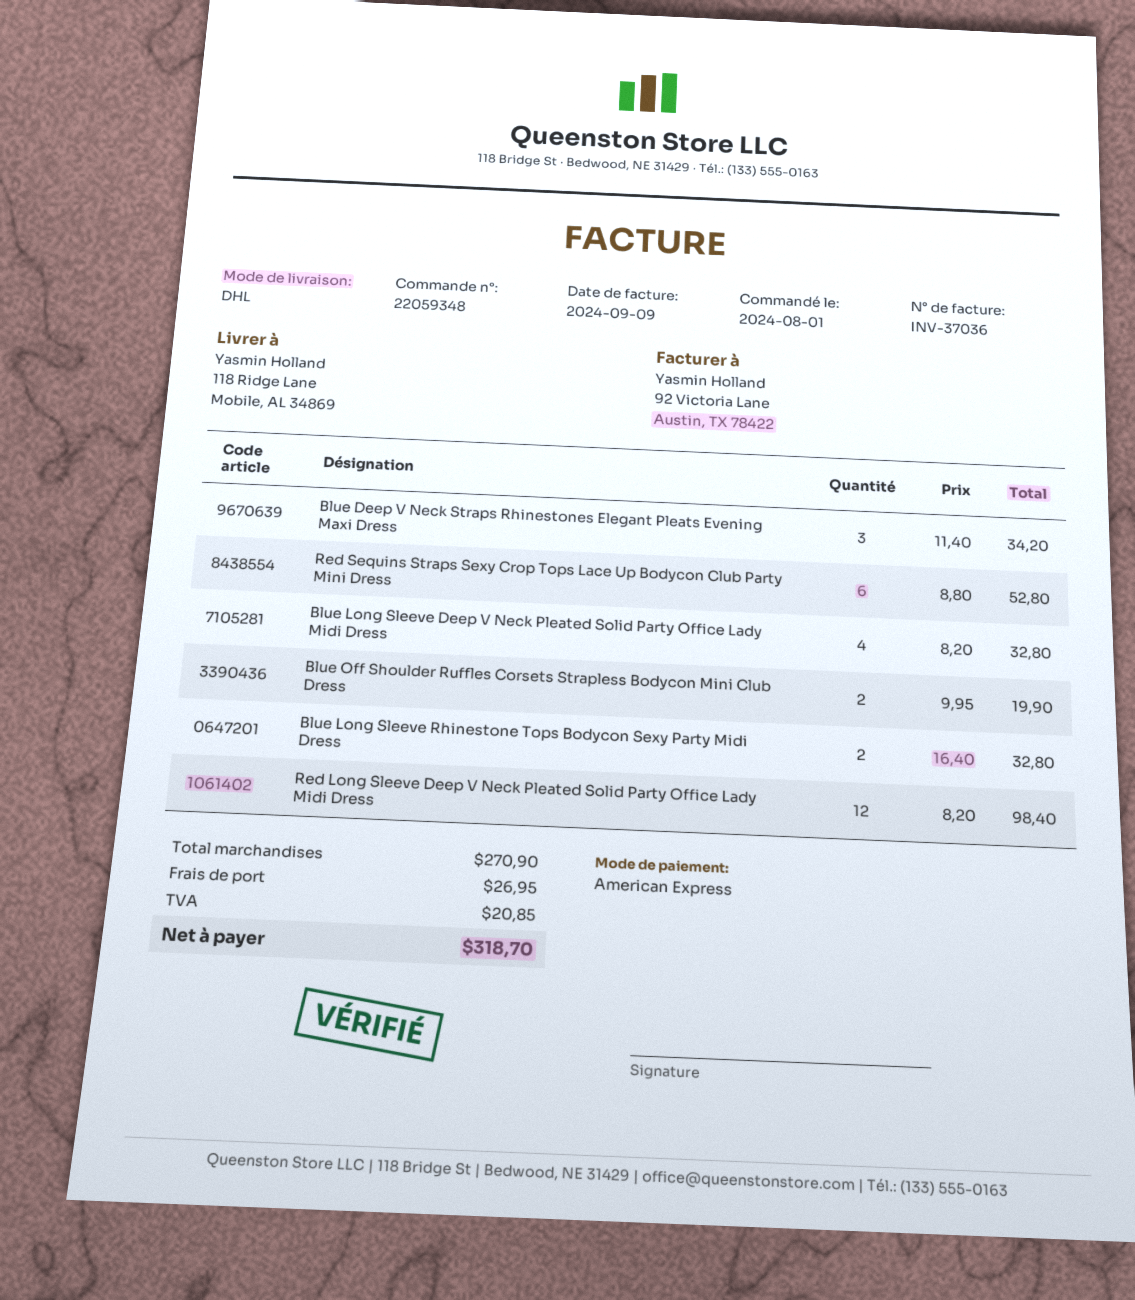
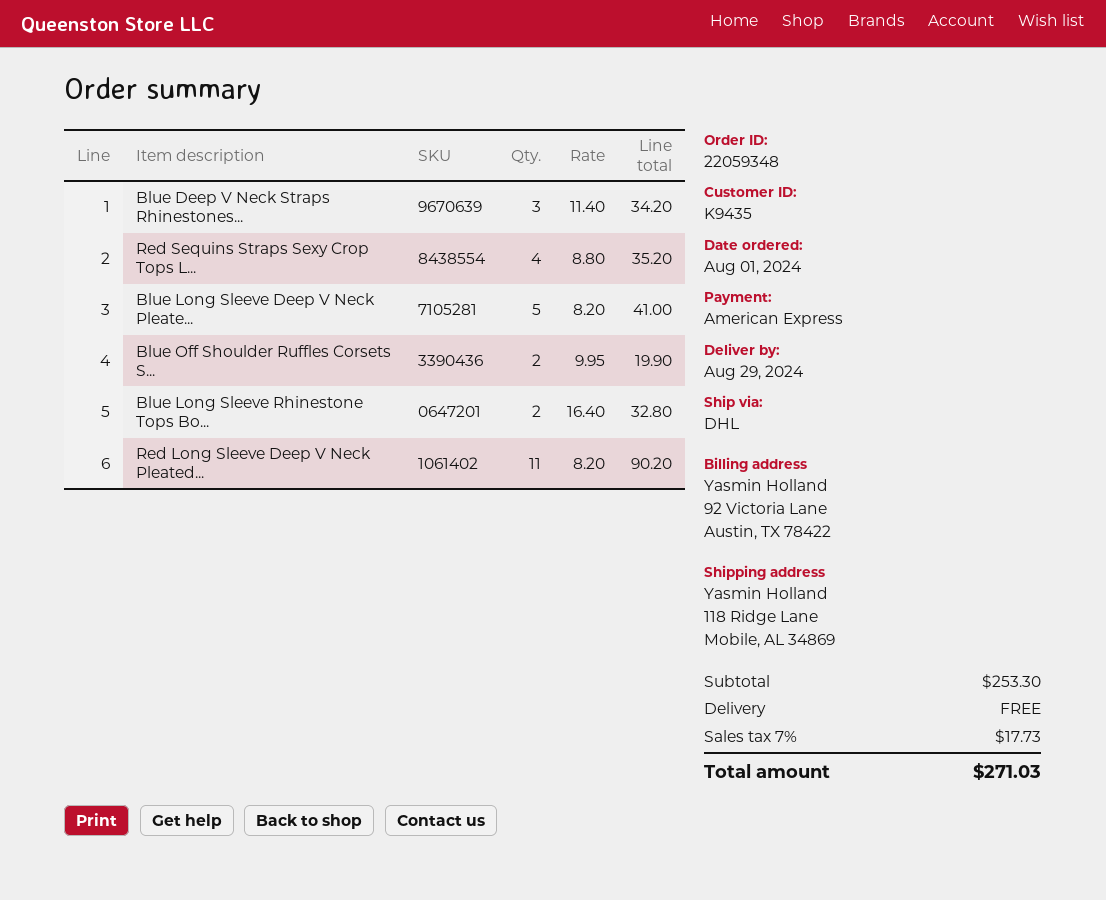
Red Sequins Straps Sexy Crop Tops Lace Up Bodycon Club Party Mini Dress: 6 x 8.80 = 52.80 -> 4 x 8.80 = 35.20
Blue Long Sleeve Deep V Neck Pleated Solid Party Office Lady Midi Dress: 4 x 8.20 = 32.80 -> 5 x 8.20 = 41.00
Red Long Sleeve Deep V Neck Pleated Solid Party Office Lady Midi Dress: 12 x 8.20 = 98.40 -> 11 x 8.20 = 90.20
subtotal: 270.90 -> 253.30
shipping: 26.95 -> 0.00
tax: 20.85 -> 17.73
total: 318.70 -> 271.03

